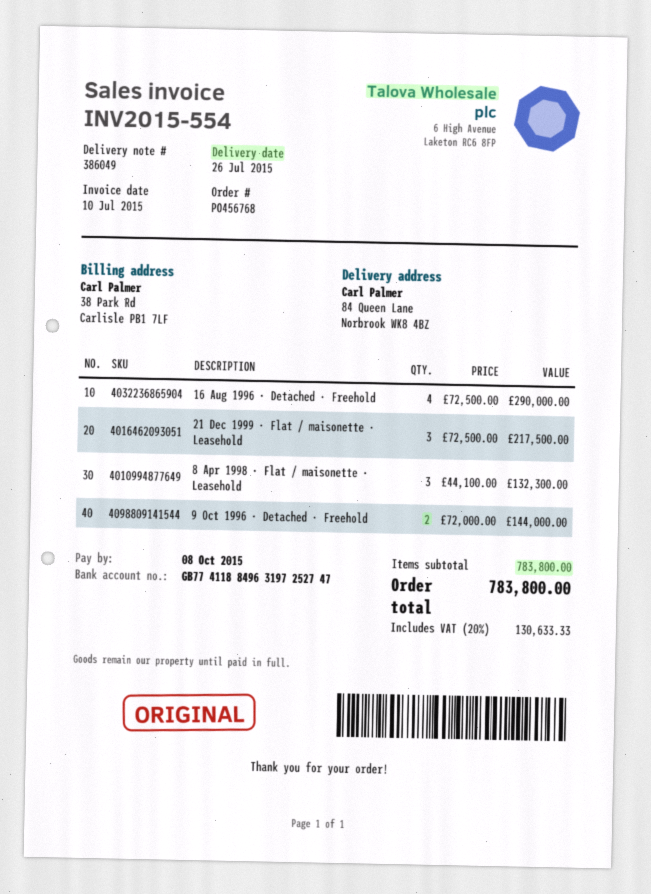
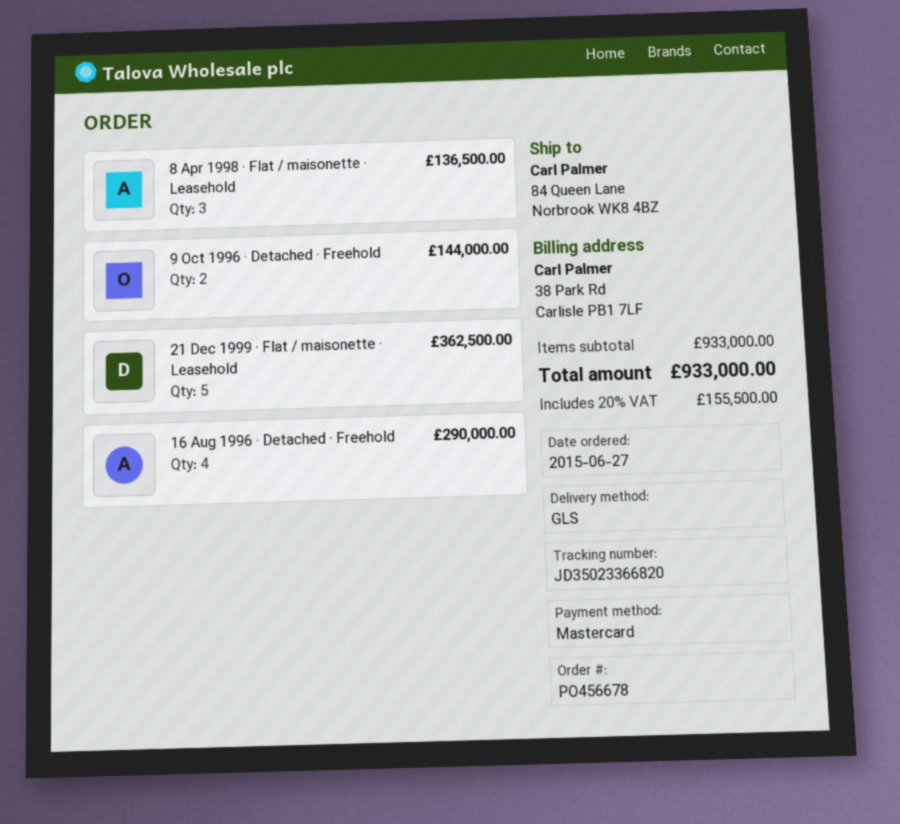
order number: PO456768 -> PO456678
21 Dec 1999 · Flat / maisonette · Leasehold: 3 for 217500.00 -> 5 for 362500.00
8 Apr 1998 · Flat / maisonette · Leasehold: 3 for 132300.00 -> 3 for 136500.00
subtotal: 783800.00 -> 933000.00
tax: 20% = 130633.33 -> 20% = 155500.00
total: 783800.00 -> 933000.00

